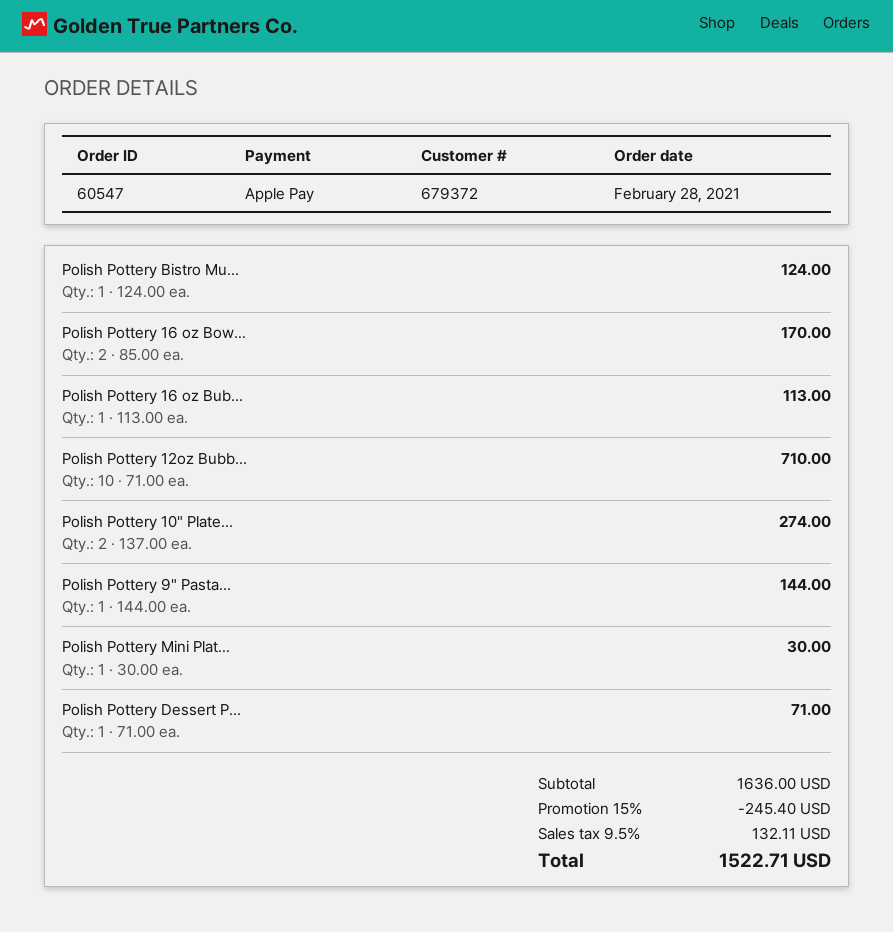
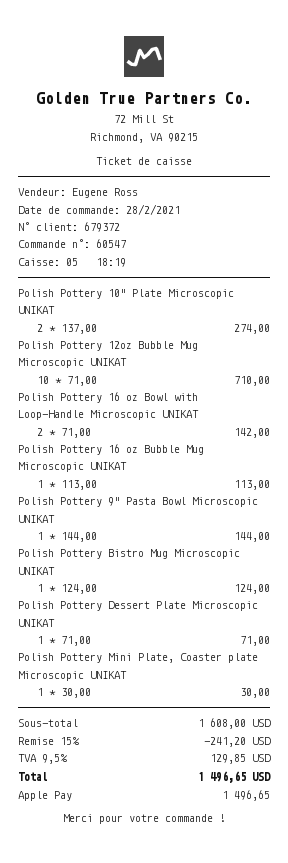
Polish Pottery 16 oz Bow...: 2 x 85.00 = 170.00 -> 2 x 71.00 = 142.00
subtotal: 1636.00 -> 1608.00
discount: 15% = 245.40 -> 15% = 241.20
tax: 9.5% = 132.11 -> 9.5% = 129.85
total: 1522.71 -> 1496.65

